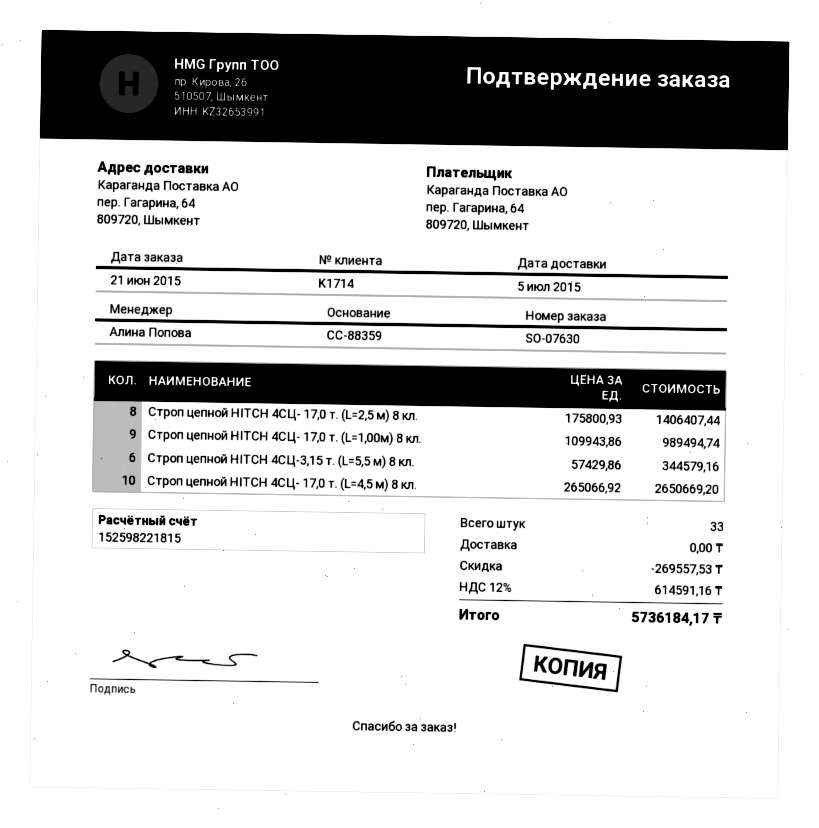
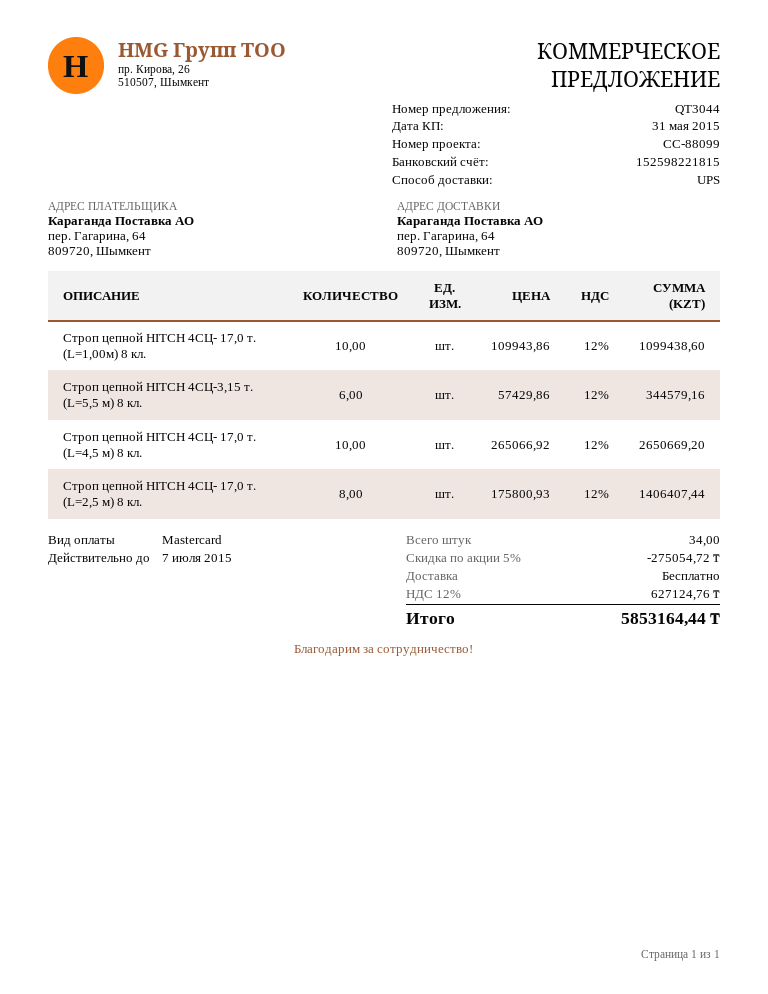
reference: CC-88359 -> CC-88099
Строп цепной HITCH 4СЦ- 17,0 т. (L=1,00м) 8 кл.: 9 x 109943.86 = 989494.74 -> 10 x 109943.86 = 1099438.60
total quantity: 33 -> 34
discount: 269557.53 -> 275054.72
tax: 12% = 614591.16 -> 12% = 627124.76
total: 5736184.17 -> 5853164.44

